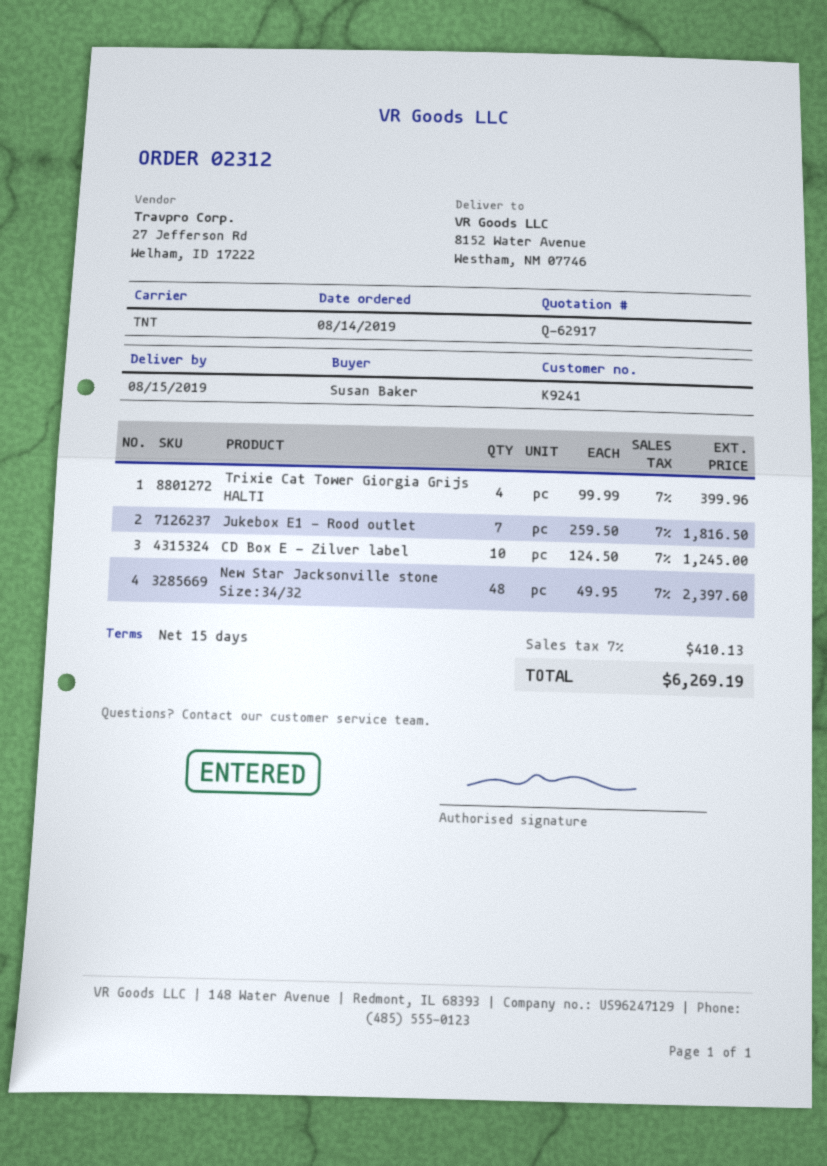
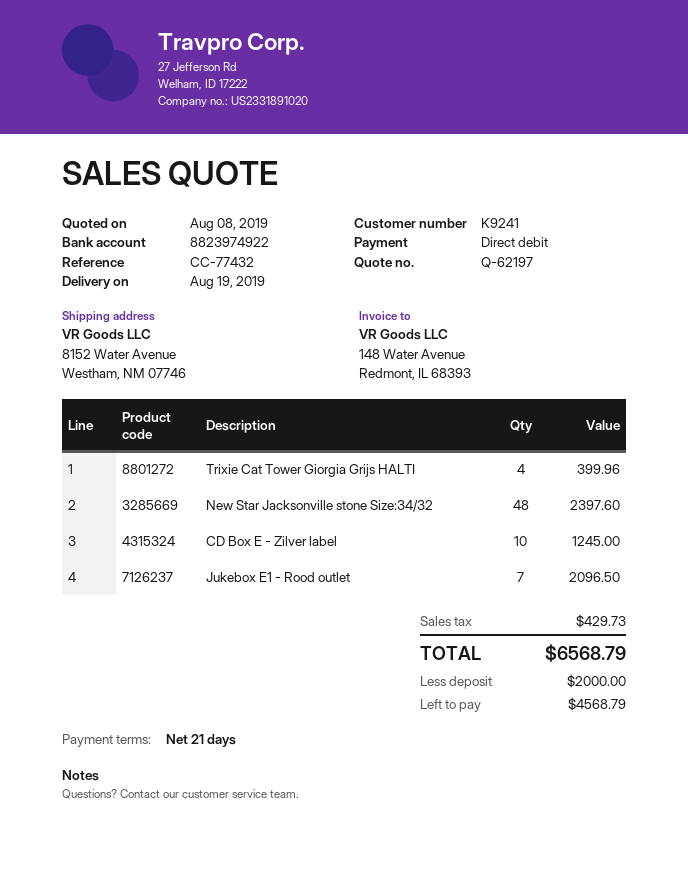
quote number: Q-62917 -> Q-62197
delivery date: 2019-08-15 -> 2019-08-19
payment terms: 15 days -> 21 days
Jukebox E1 - Rood outlet: 7 for 1816.50 -> 7 for 2096.50
tax: 410.13 -> 429.73
total: 6269.19 -> 6568.79

